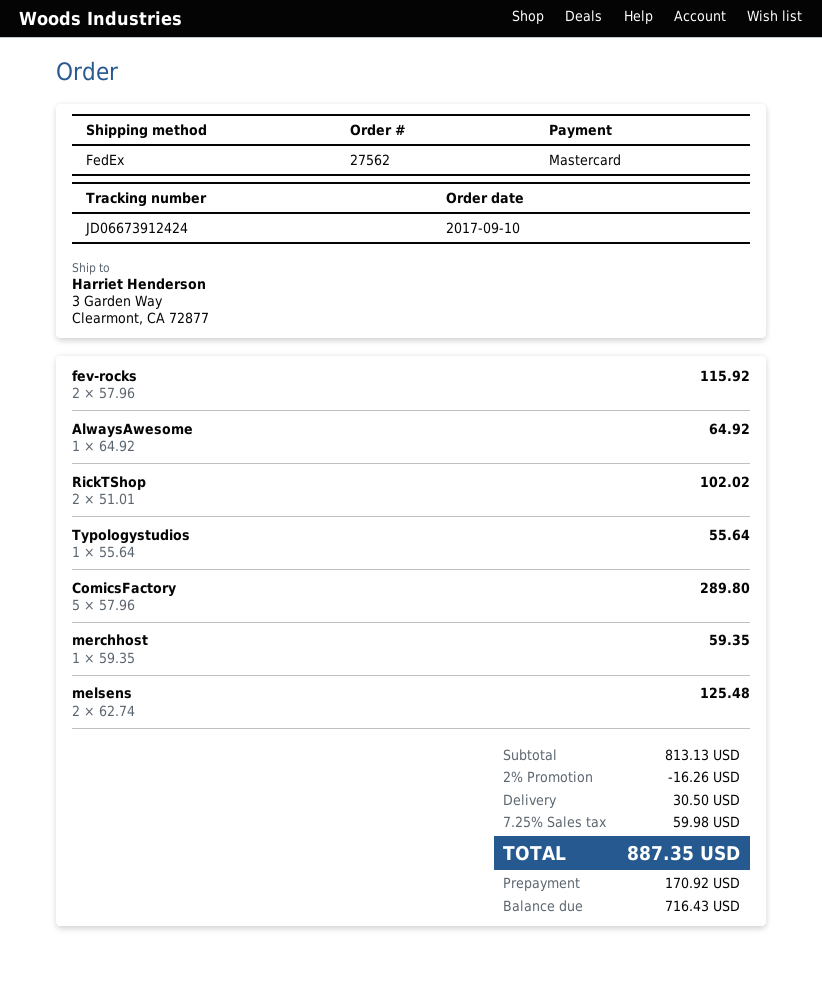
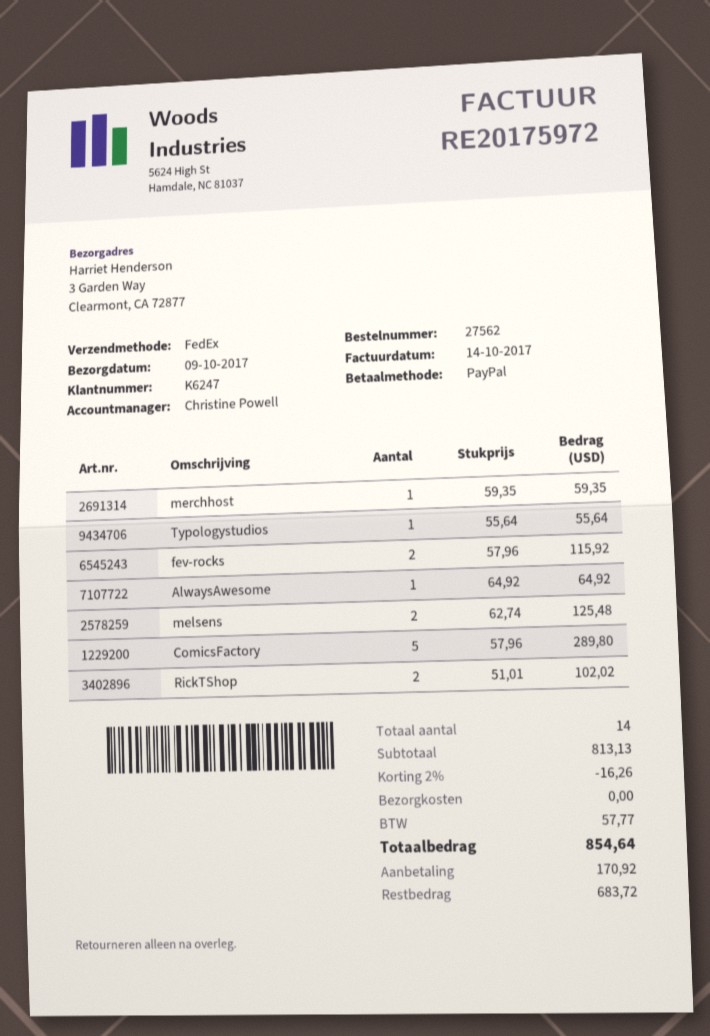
payment method: Mastercard -> PayPal
shipping: 30.50 -> 0.00
tax: 59.98 -> 57.77
total: 887.35 -> 854.64
balance: 716.43 -> 683.72

